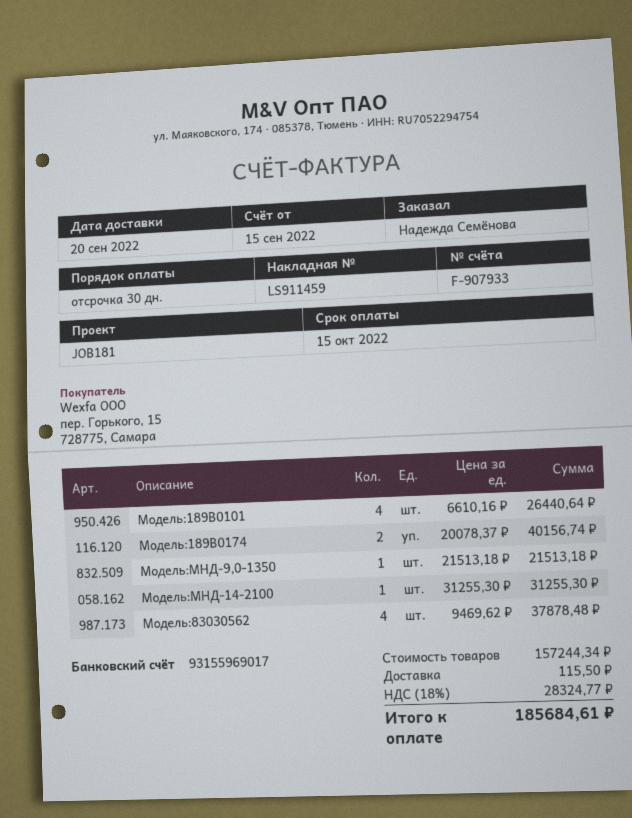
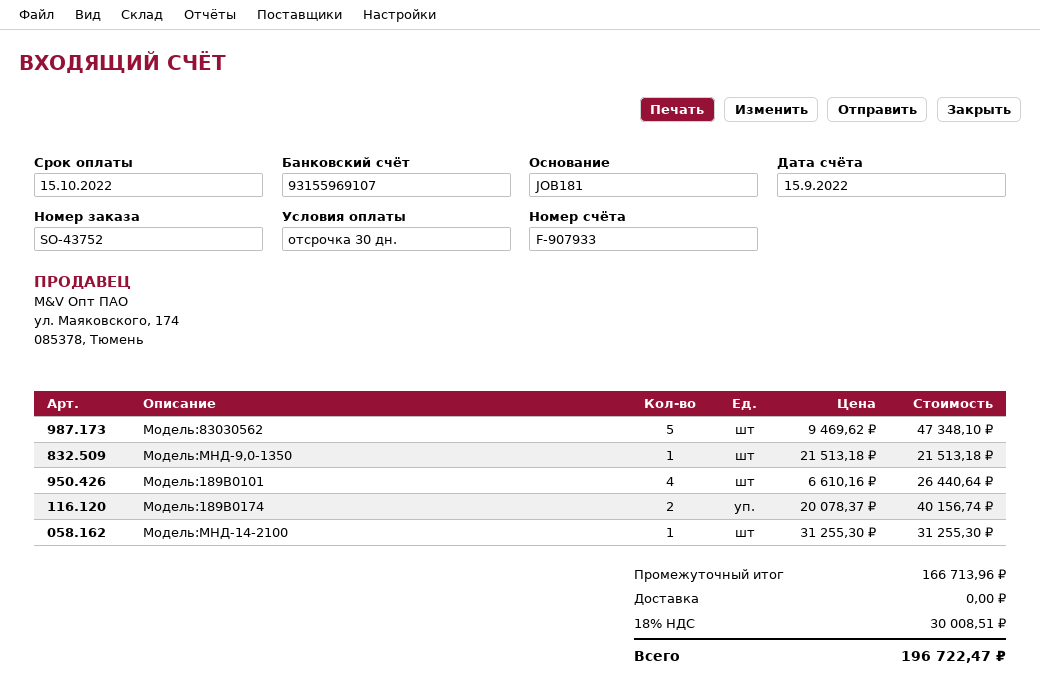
bank account: 93155969017 -> 93155969107
Модель:83030562: 4 x 9469.62 = 37878.48 -> 5 x 9469.62 = 47348.10
subtotal: 157244.34 -> 166713.96
shipping: 115.50 -> 0.00
tax: 18% = 28324.77 -> 18% = 30008.51
total: 185684.61 -> 196722.47

